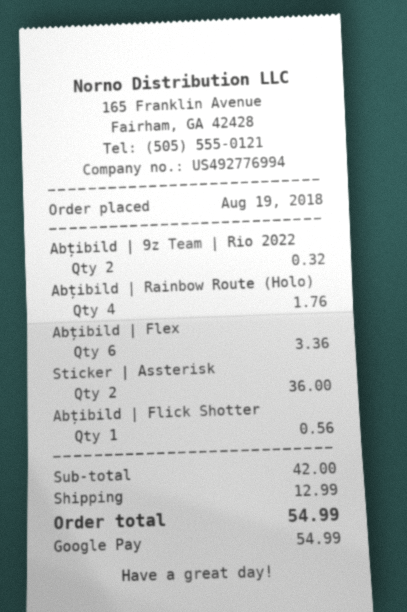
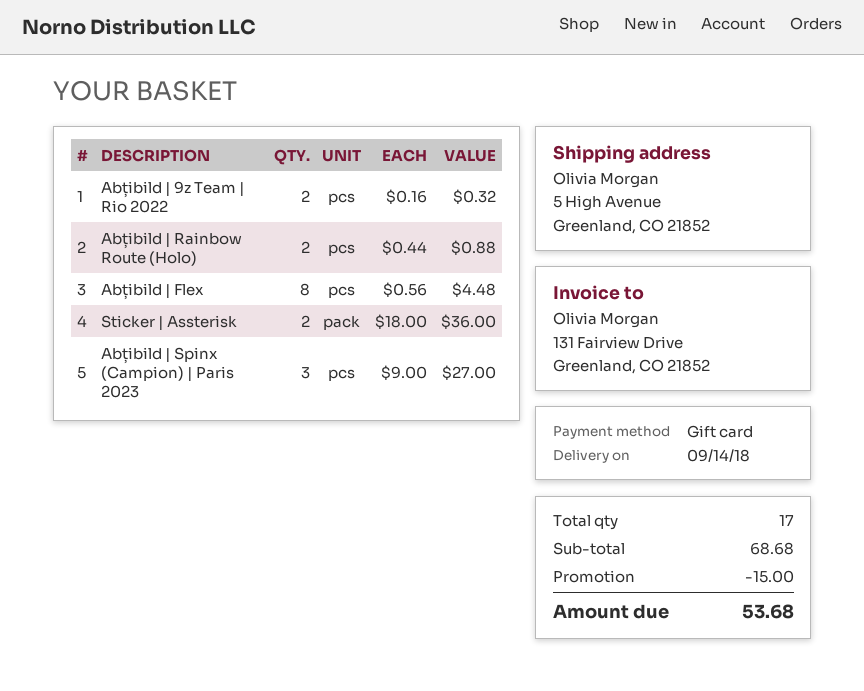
payment method: Google Pay -> gift card
Abțibild | Rainbow Route (Holo): 4 for 1.76 -> 2 for 0.88
Abțibild | Flex: 6 for 3.36 -> 8 for 4.48
Abțibild | Flick Shotter: 1 for 0.56 -> none
Abțibild | Spinx (Campion) | Paris 2023: none -> 3 for 27.00
subtotal: 42.00 -> 68.68
discount: none -> 15.00
shipping: 12.99 -> none
total: 54.99 -> 53.68

